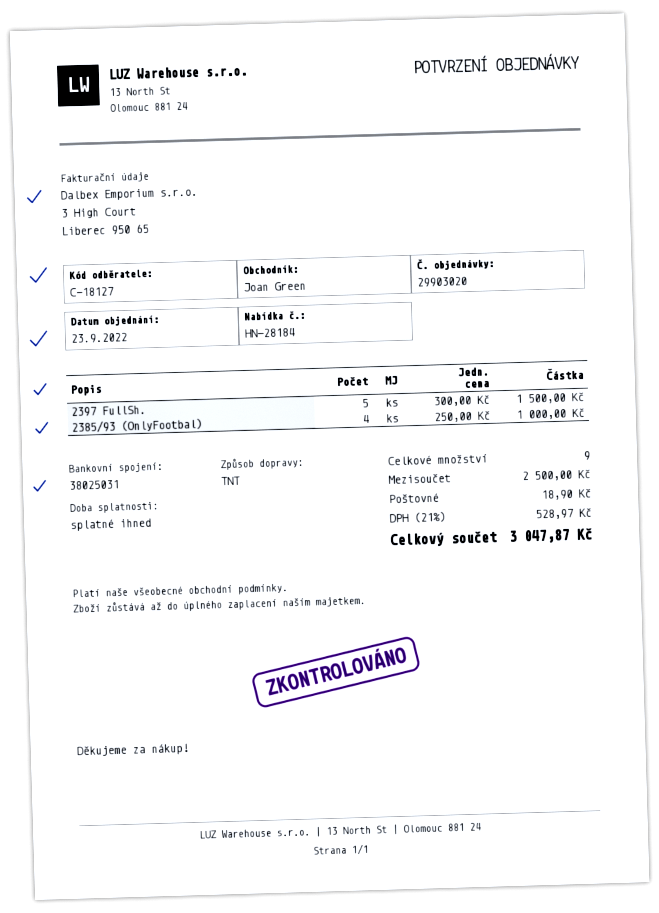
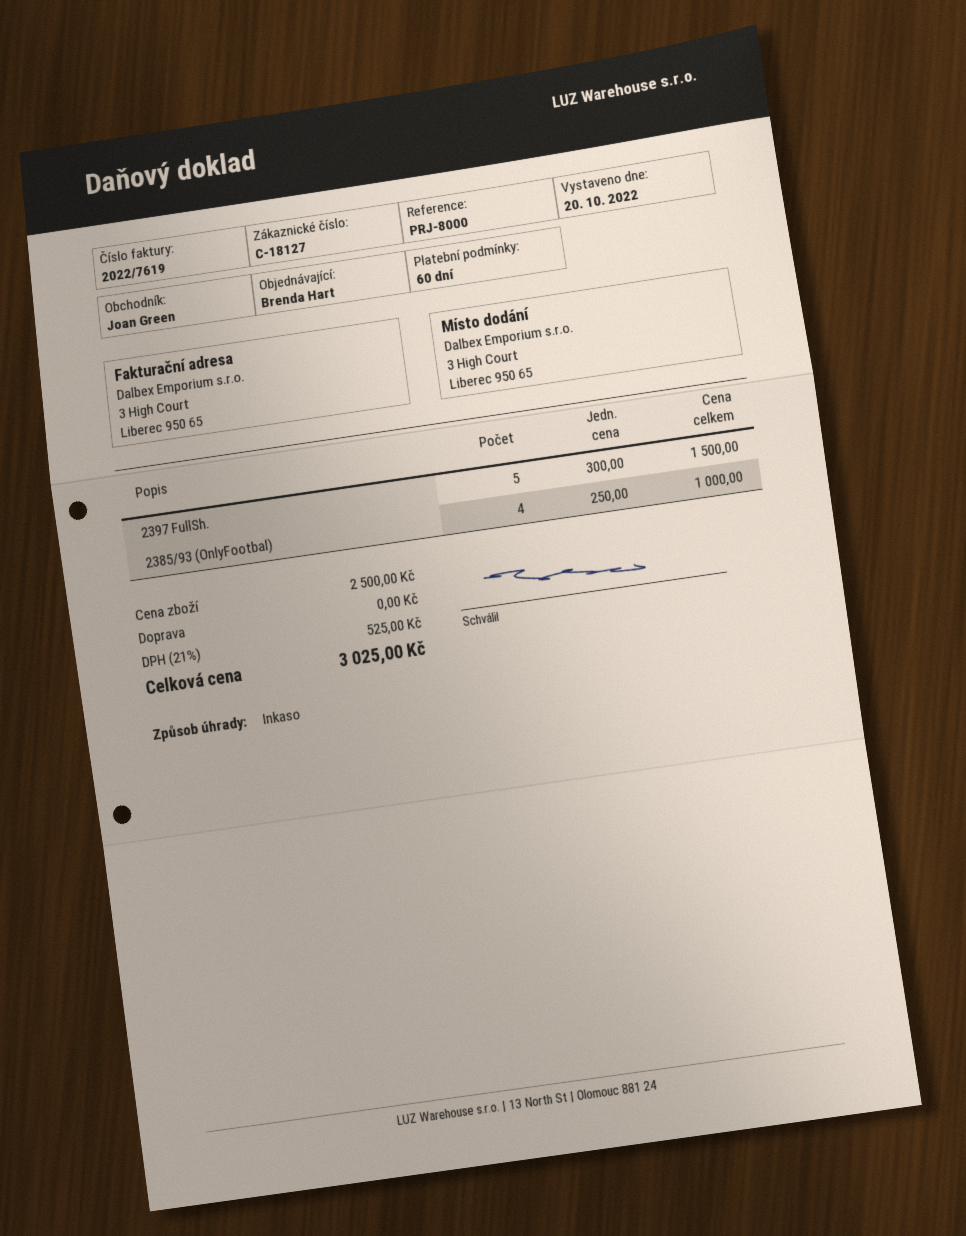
payment terms: on receipt -> 60 days
shipping: 18.90 -> 0.00
tax: 21% = 528.97 -> 21% = 525.00
total: 3047.87 -> 3025.00

